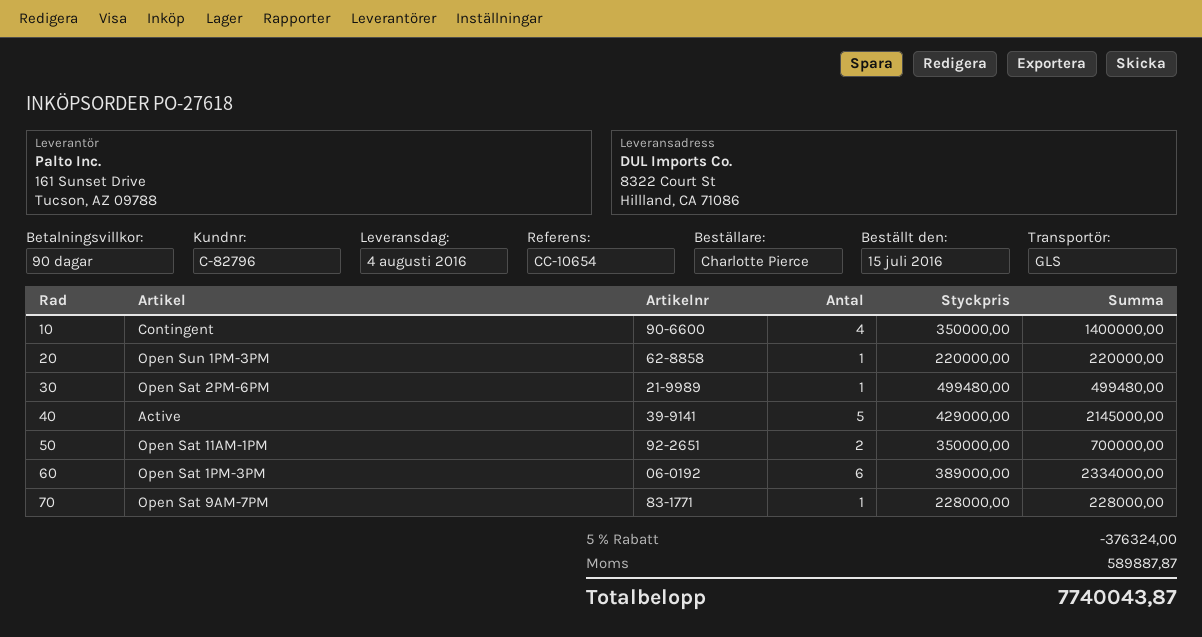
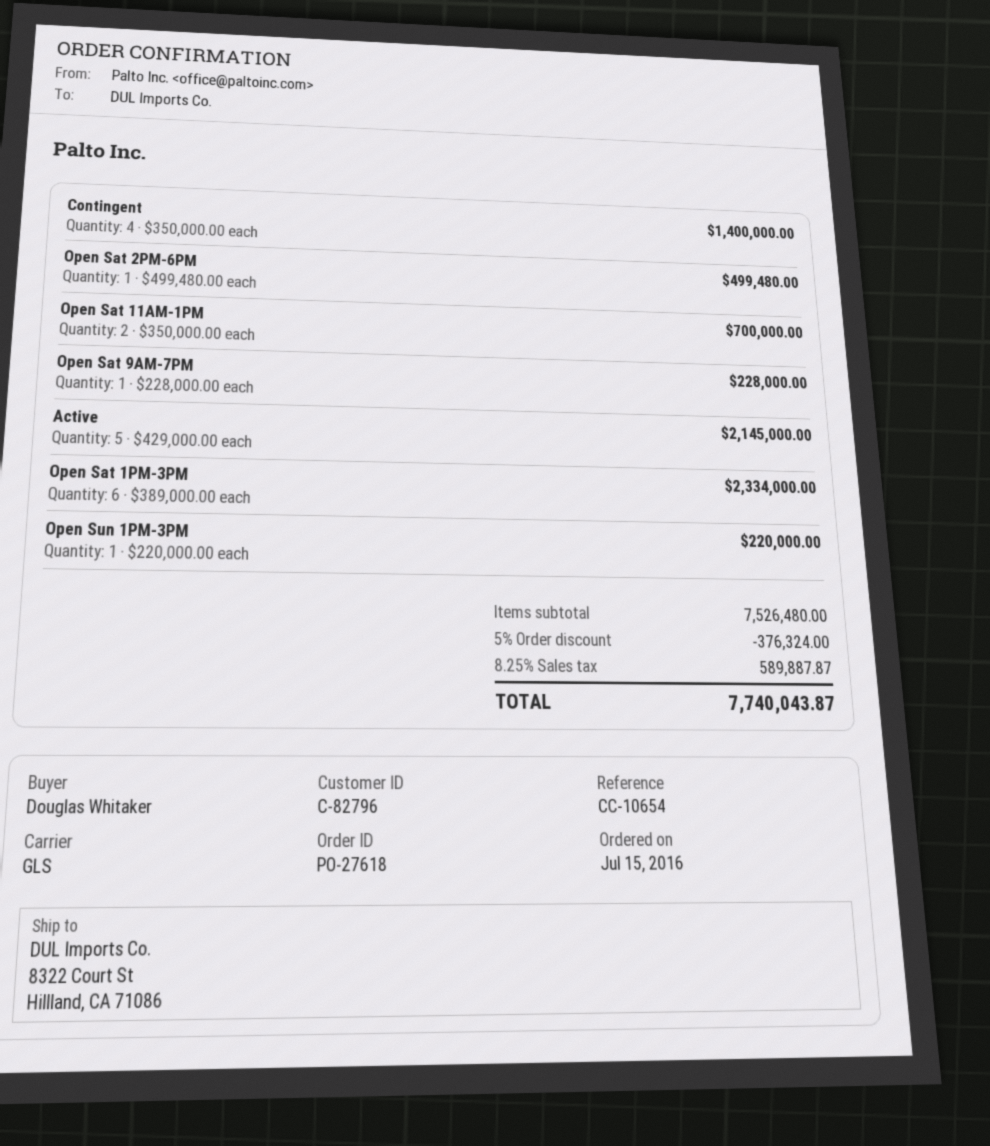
ordered by: Charlotte Pierce -> Douglas Whitaker

